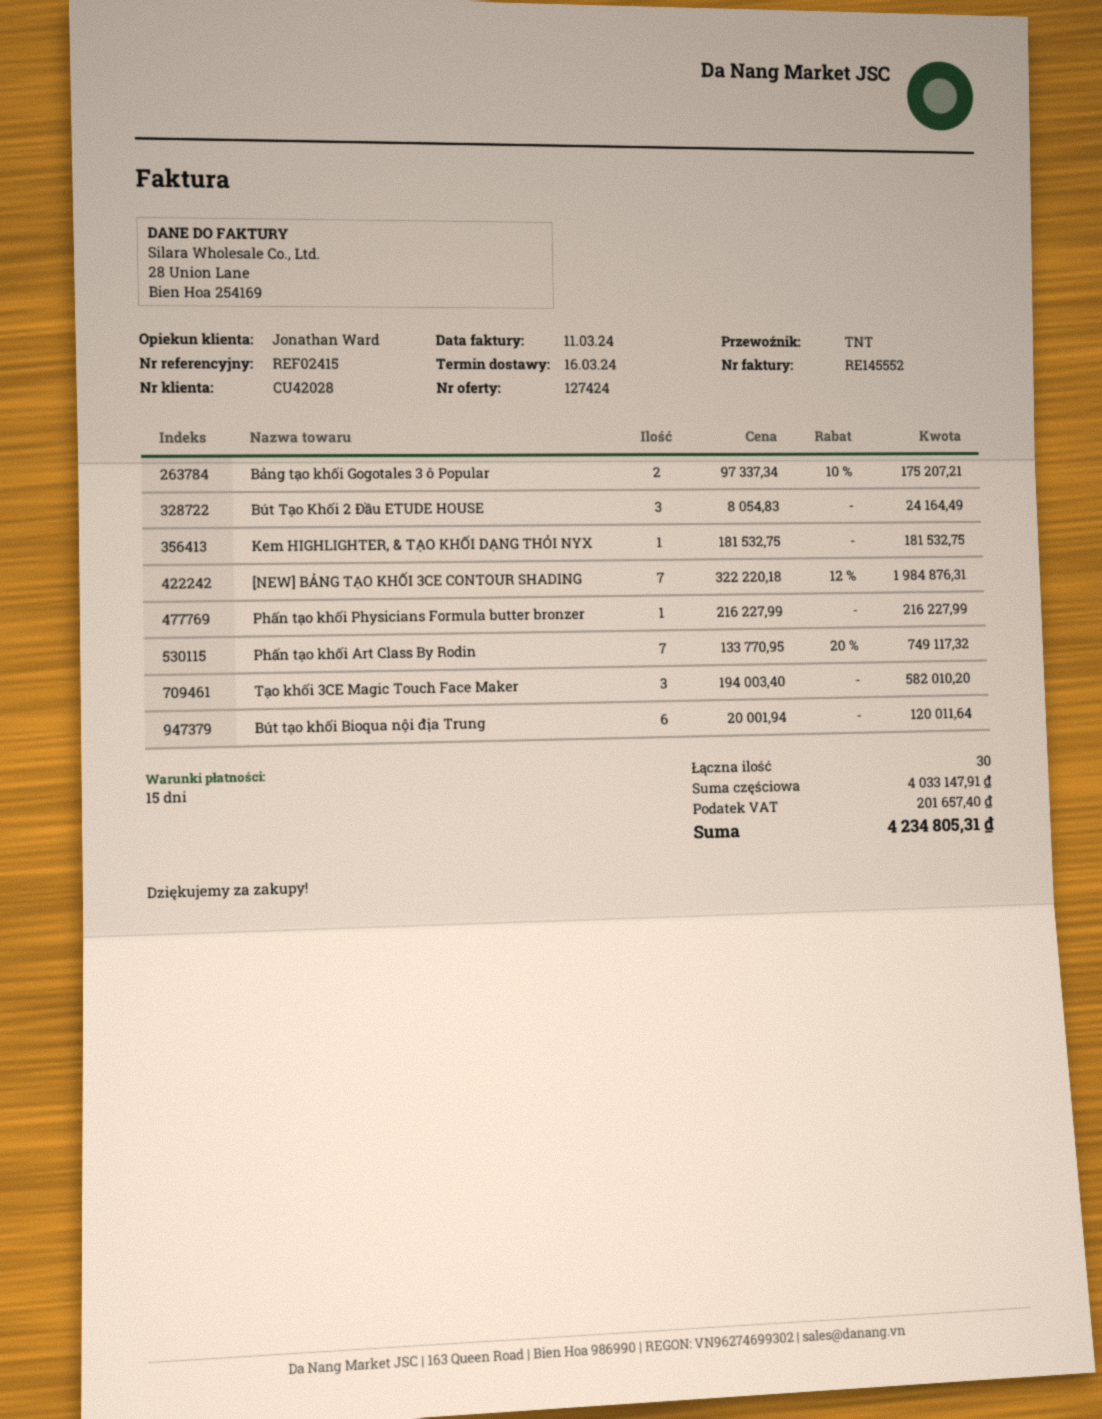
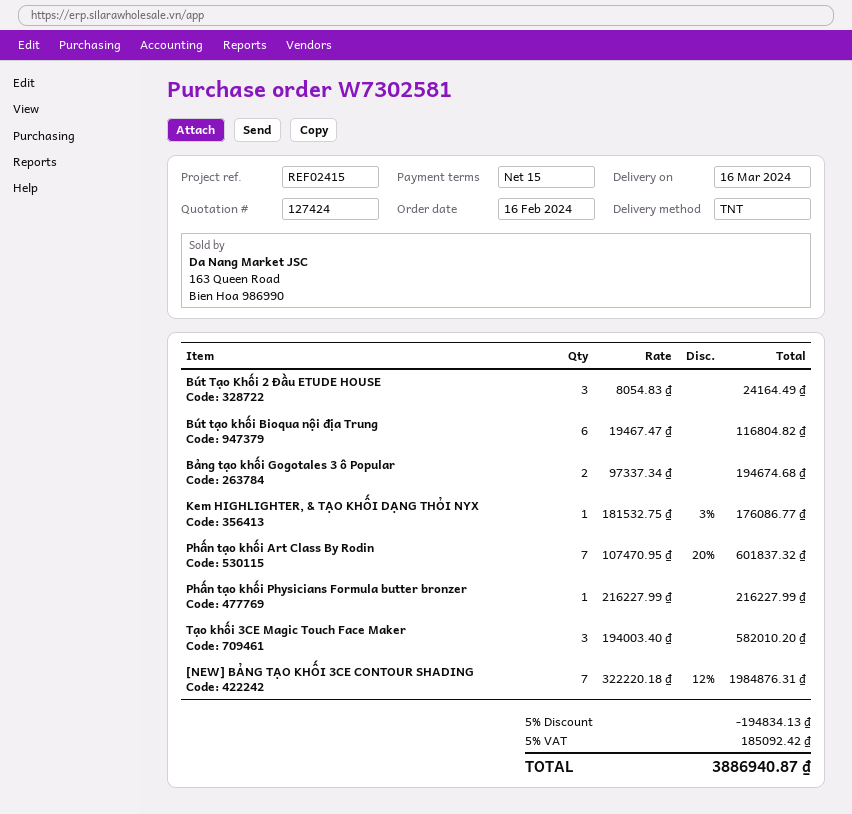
Bảng tạo khối Gogotales 3 ô Popular: 2 x 97337.34 - 10% = 175207.21 -> 2 x 97337.34 = 194674.68
Kem HIGHLIGHTER, & TẠO KHỐI DẠNG THỎI NYX: 1 x 181532.75 = 181532.75 -> 1 x 181532.75 - 3% = 176086.77
Phấn tạo khối Art Class By Rodin: 7 x 133770.95 - 20% = 749117.32 -> 7 x 107470.95 - 20% = 601837.32
Bút tạo khối Bioqua nội địa Trung: 6 x 20001.94 = 120011.64 -> 6 x 19467.47 = 116804.82
discount: none -> 5% = 194834.13
tax: 201657.40 -> 185092.42
total: 4234805.31 -> 3886940.87

